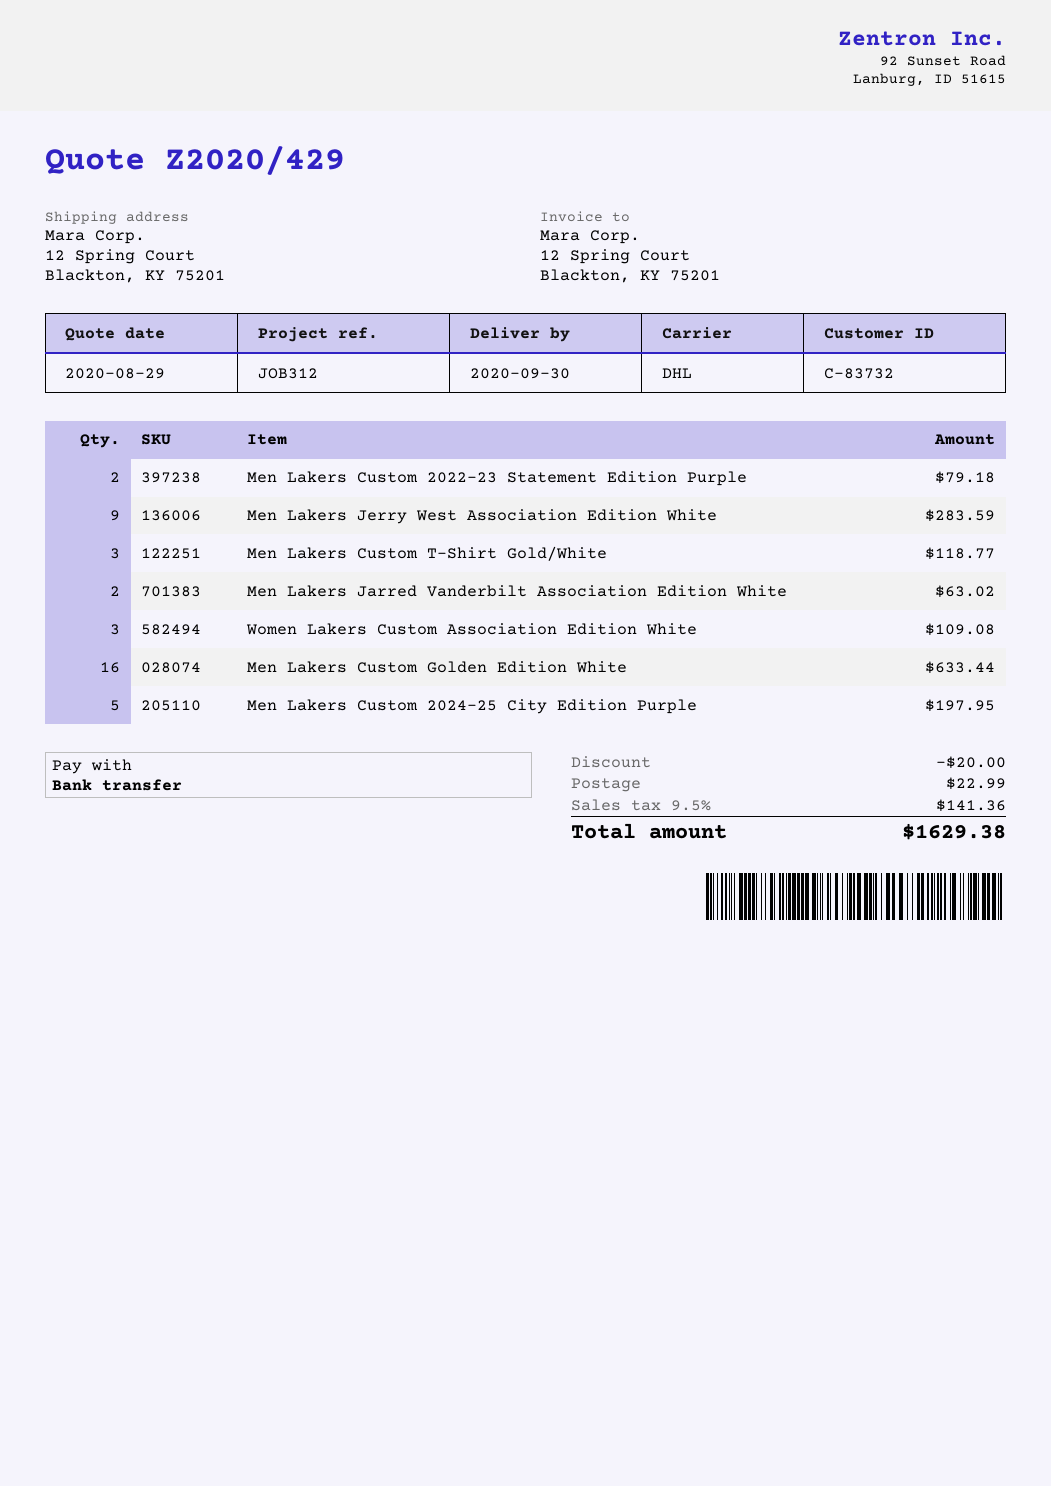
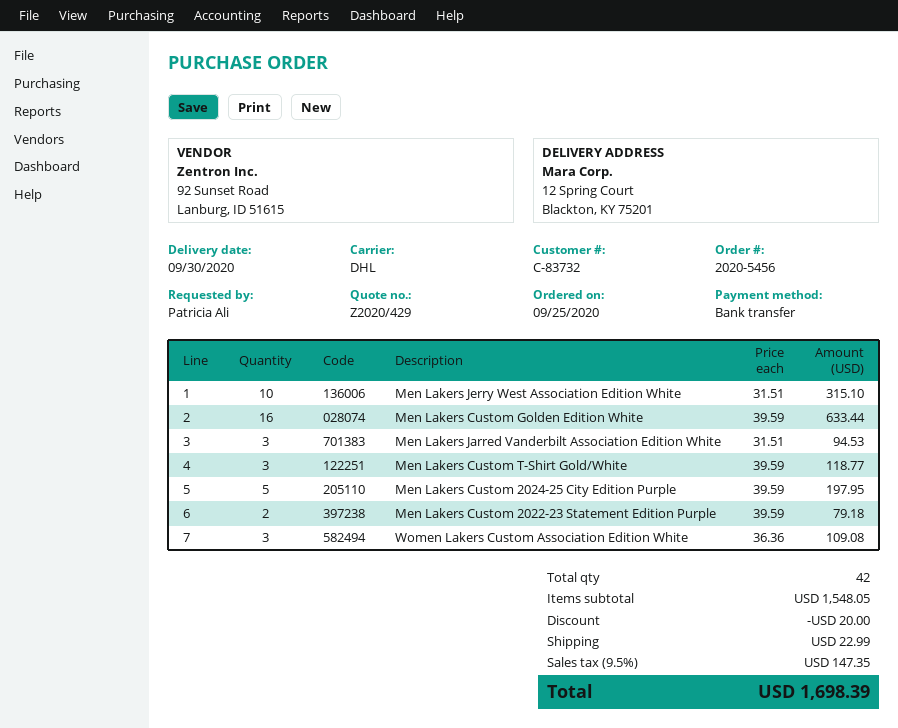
Men Lakers Jerry West Association Edition White: 9 for 283.59 -> 10 for 315.10
Men Lakers Jarred Vanderbilt Association Edition White: 2 for 63.02 -> 3 for 94.53
tax: 9.5% = 141.36 -> 9.5% = 147.35
total: 1629.38 -> 1698.39

